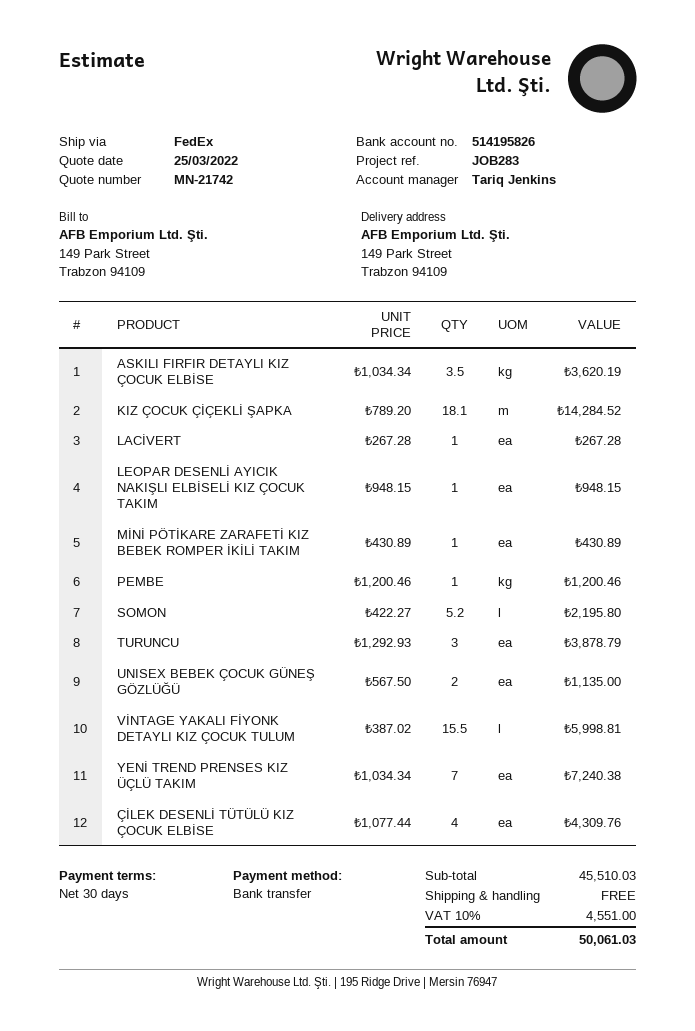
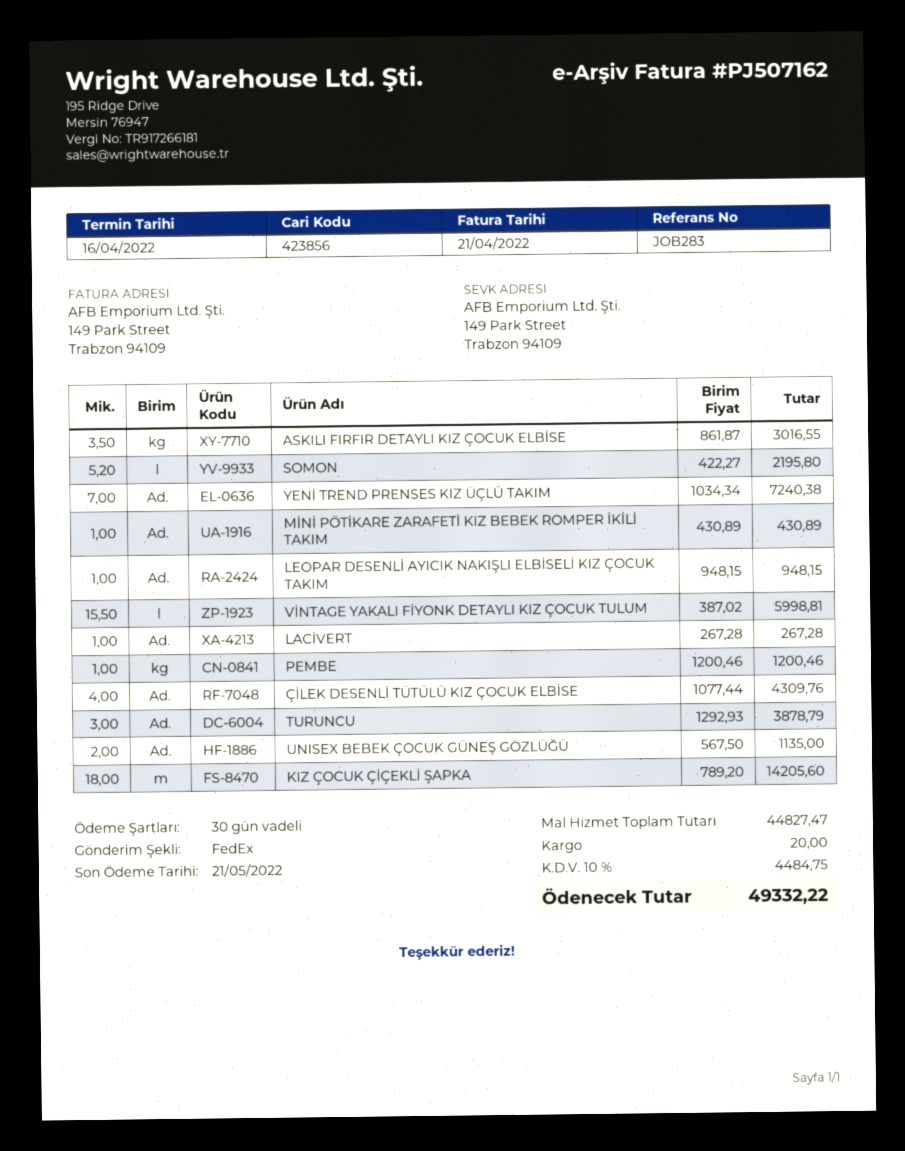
ASKILI FIRFIR DETAYLI KIZ ÇOCUK ELBİSE: 3.5 x 1034.34 = 3620.19 -> 3.5 x 861.87 = 3016.55
KIZ ÇOCUK ÇİÇEKLİ ŞAPKA: 18.1 x 789.20 = 14284.52 -> 18 x 789.20 = 14205.60
subtotal: 45510.03 -> 44827.47
shipping: 0.00 -> 20.00
tax: 10% = 4551.00 -> 10% = 4484.75
total: 50061.03 -> 49332.22

